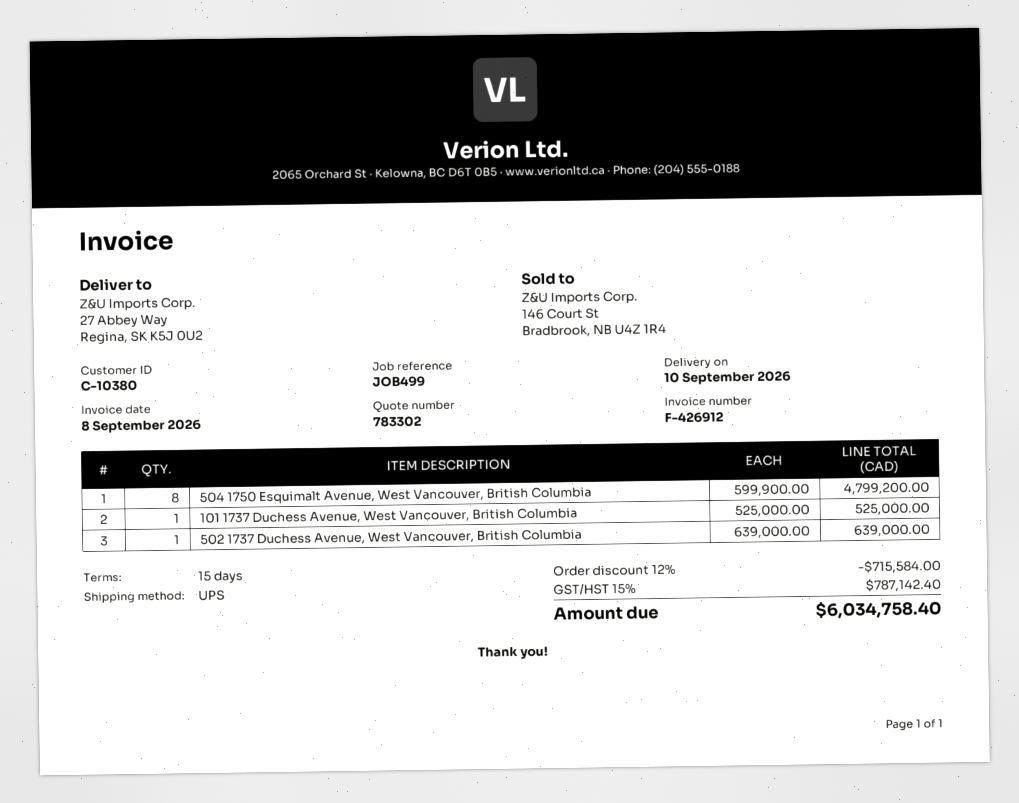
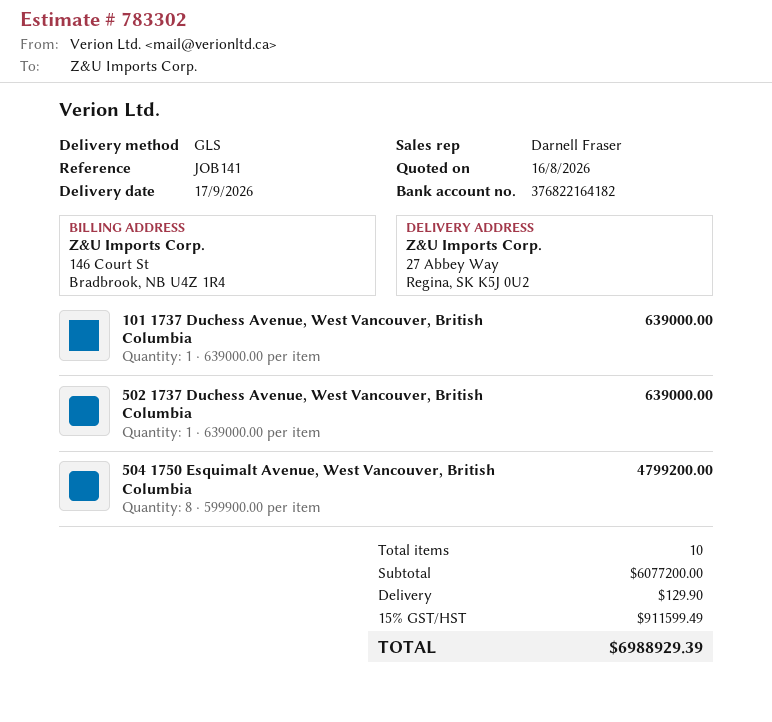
delivery date: 2026-09-10 -> 2026-09-17
reference: JOB499 -> JOB141
shipping method: UPS -> GLS
101 1737 Duchess Avenue, West Vancouver, British Columbia: 1 x 525000.00 = 525000.00 -> 1 x 639000.00 = 639000.00
discount: 12% = 715584.00 -> none
shipping: none -> 129.90
tax: 15% = 787142.40 -> 15% = 911599.49
total: 6034758.40 -> 6988929.39

